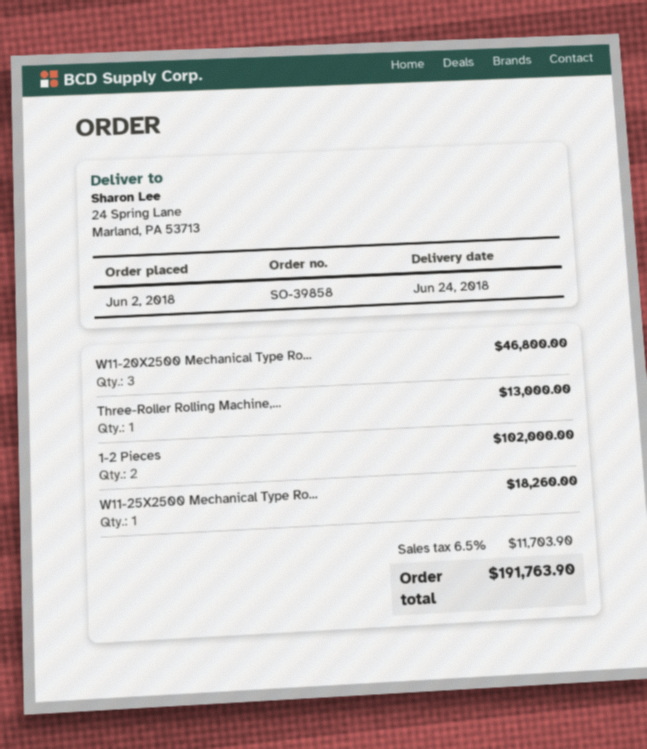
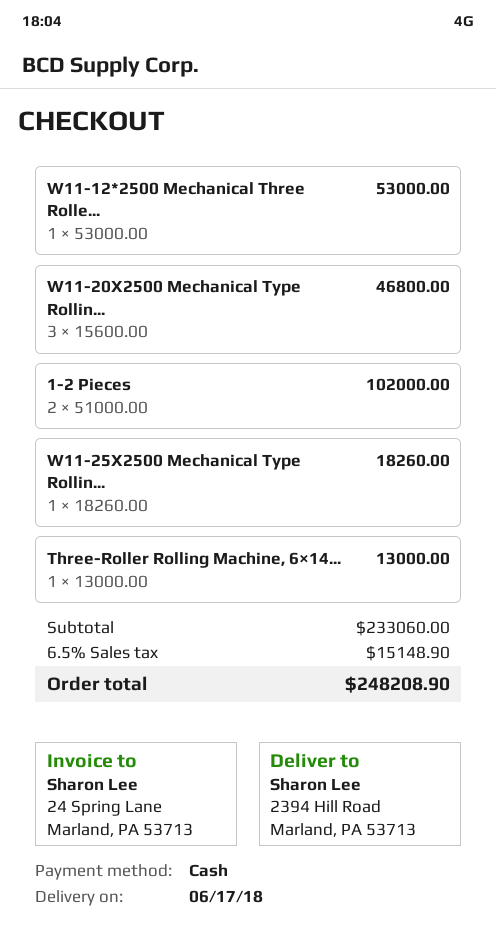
delivery date: 2018-06-24 -> 2018-06-17
ship to: 24 Spring Lane, Marland, PA 53713 -> 2394 Hill Road, Marland, PA 53713
W11-12*2500 Mechanical Three Rolle...: none -> 1 for 53000.00
tax: 6.5% = 11703.90 -> 6.5% = 15148.90
total: 191763.90 -> 248208.90

